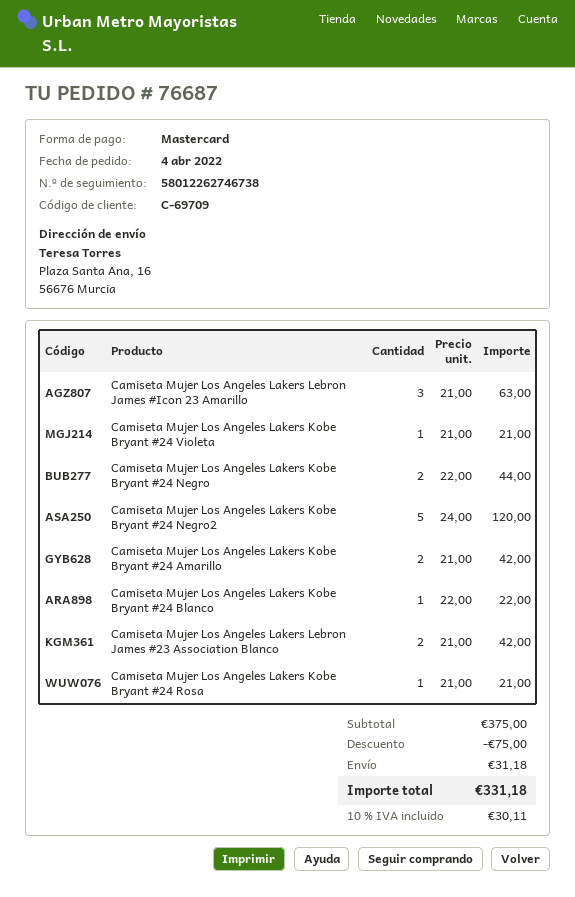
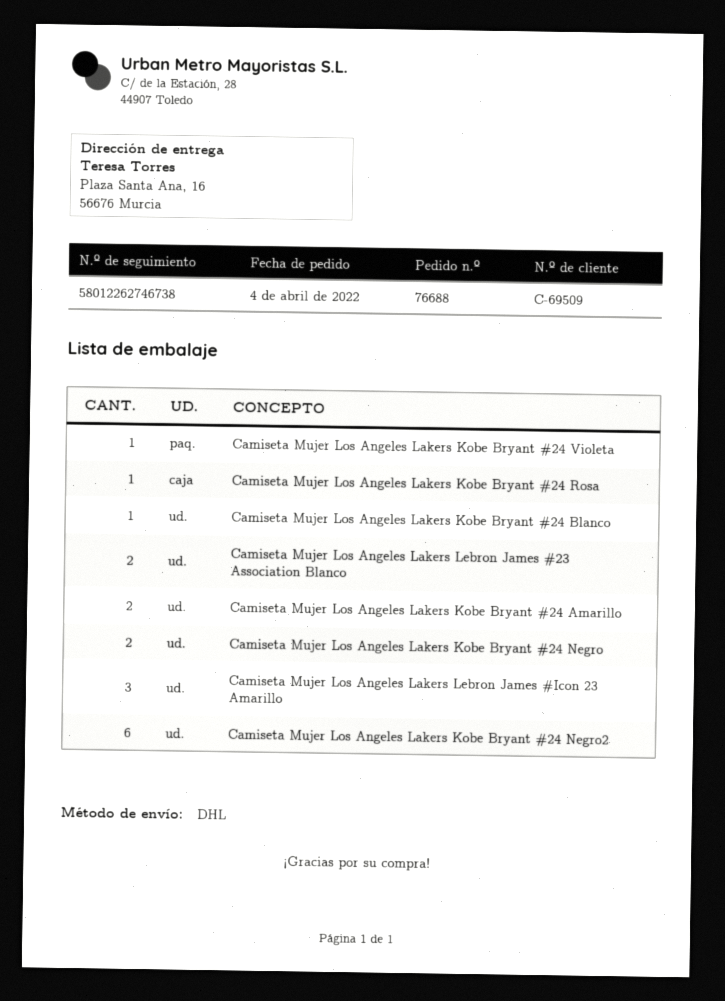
order number: 76687 -> 76688
customer number: C-69709 -> C-69509
Camiseta Mujer Los Angeles Lakers Kobe Bryant #24 Negro2: 5 -> 6

